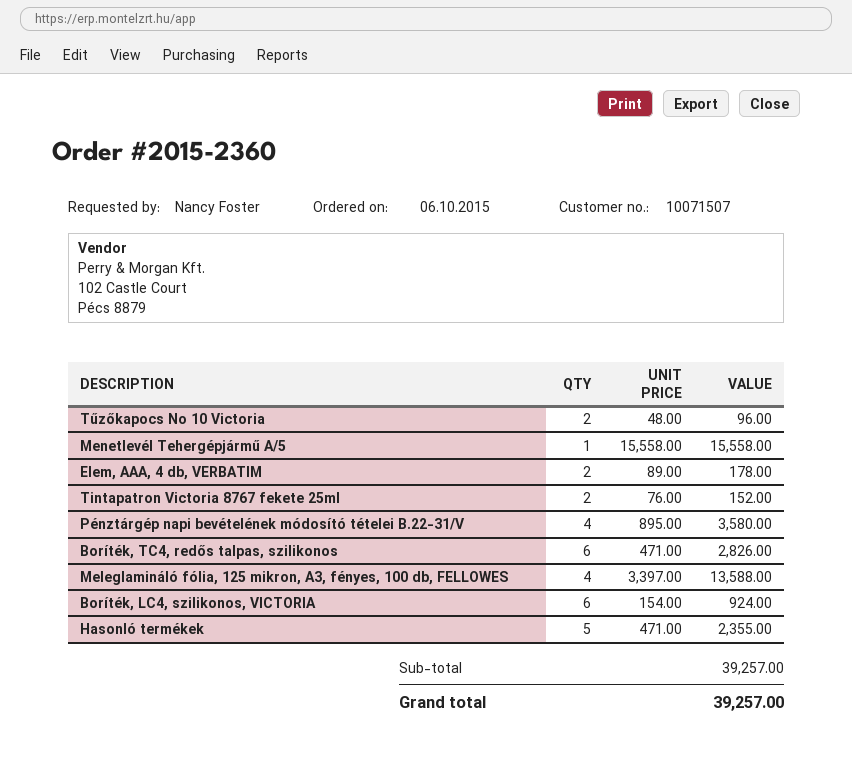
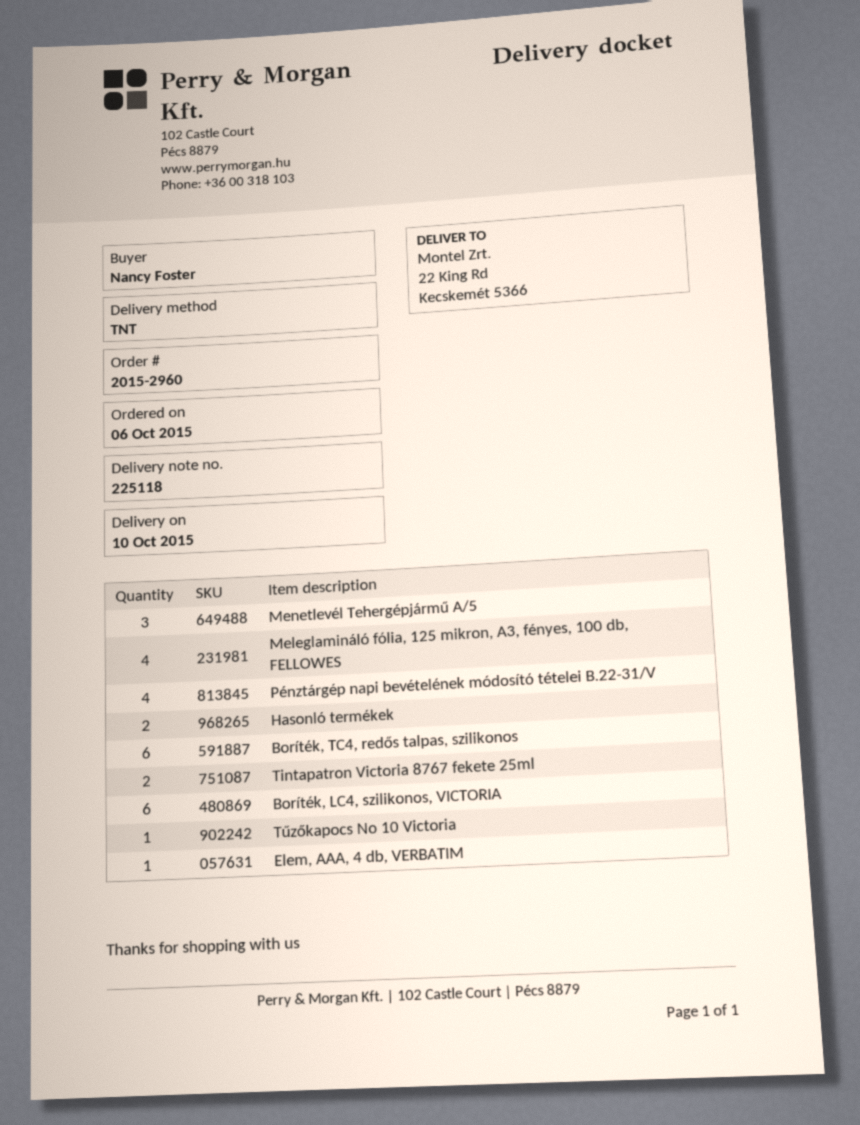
order number: 2015-2360 -> 2015-2960
Tűzőkapocs No 10 Victoria: 2 -> 1
Menetlevél Tehergépjármű A/5: 1 -> 3
Elem, AAA, 4 db, VERBATIM: 2 -> 1
Hasonló termékek: 5 -> 2

